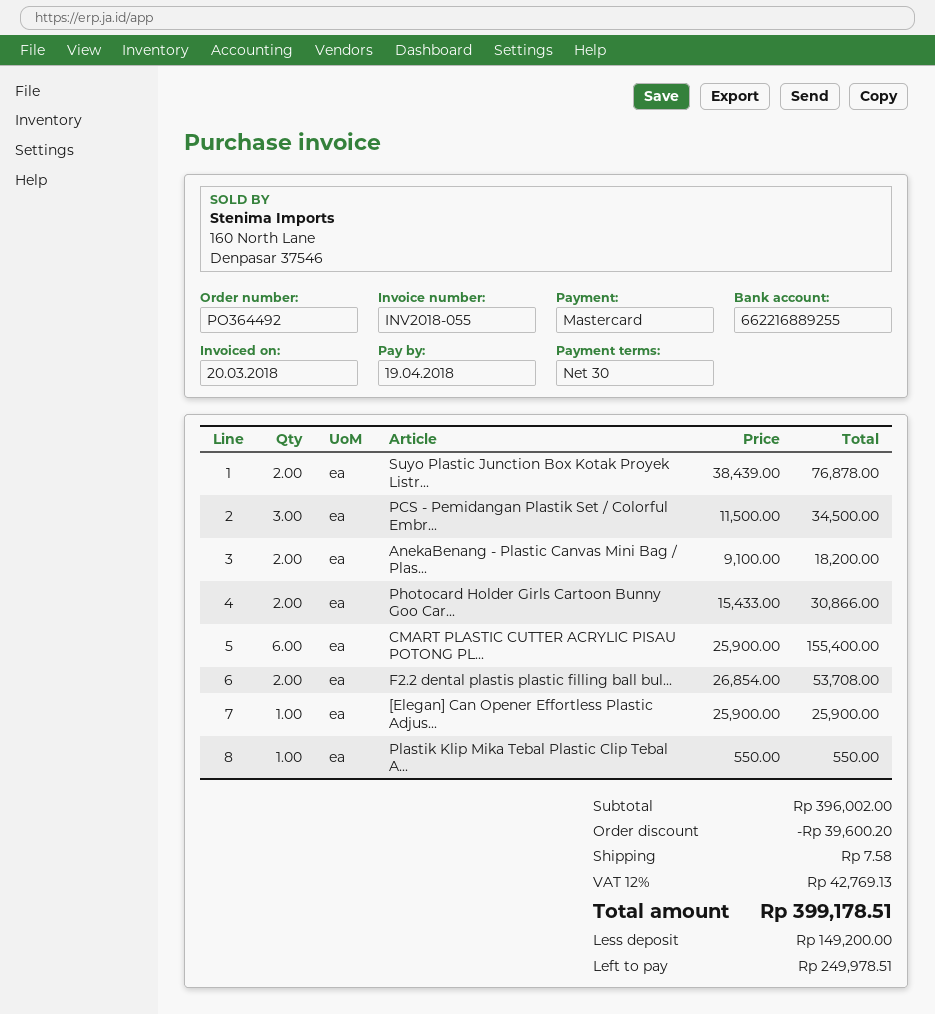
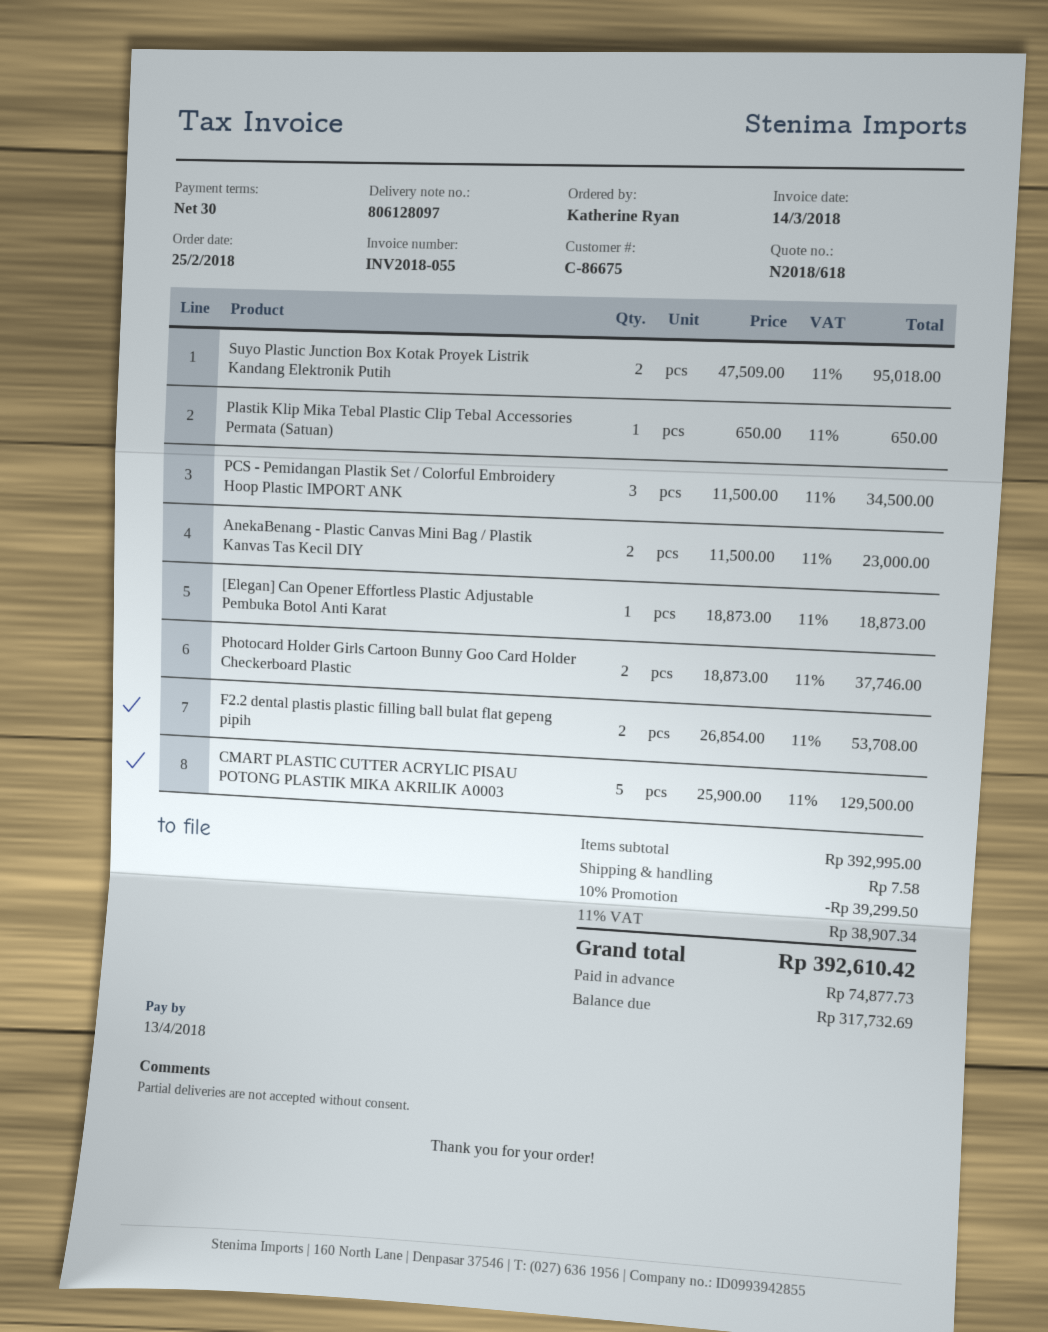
invoice date: 2018-03-20 -> 2018-03-14
due date: 2018-04-19 -> 2018-04-13
Suyo Plastic Junction Box Kotak Proyek Listr...: 2 x 38439.00 = 76878.00 -> 2 x 47509.00 = 95018.00
AnekaBenang - Plastic Canvas Mini Bag / Plas...: 2 x 9100.00 = 18200.00 -> 2 x 11500.00 = 23000.00
Photocard Holder Girls Cartoon Bunny Goo Car...: 2 x 15433.00 = 30866.00 -> 2 x 18873.00 = 37746.00
CMART PLASTIC CUTTER ACRYLIC PISAU POTONG PL...: 6 x 25900.00 = 155400.00 -> 5 x 25900.00 = 129500.00
[Elegan] Can Opener Effortless Plastic Adjus...: 1 x 25900.00 = 25900.00 -> 1 x 18873.00 = 18873.00
Plastik Klip Mika Tebal Plastic Clip Tebal A...: 1 x 550.00 = 550.00 -> 1 x 650.00 = 650.00
subtotal: 396002.00 -> 392995.00
discount: 39600.20 -> 39299.50
tax: 12% = 42769.13 -> 11% = 38907.34
total: 399178.51 -> 392610.42
deposit: 149200.00 -> 74877.73
balance: 249978.51 -> 317732.69

